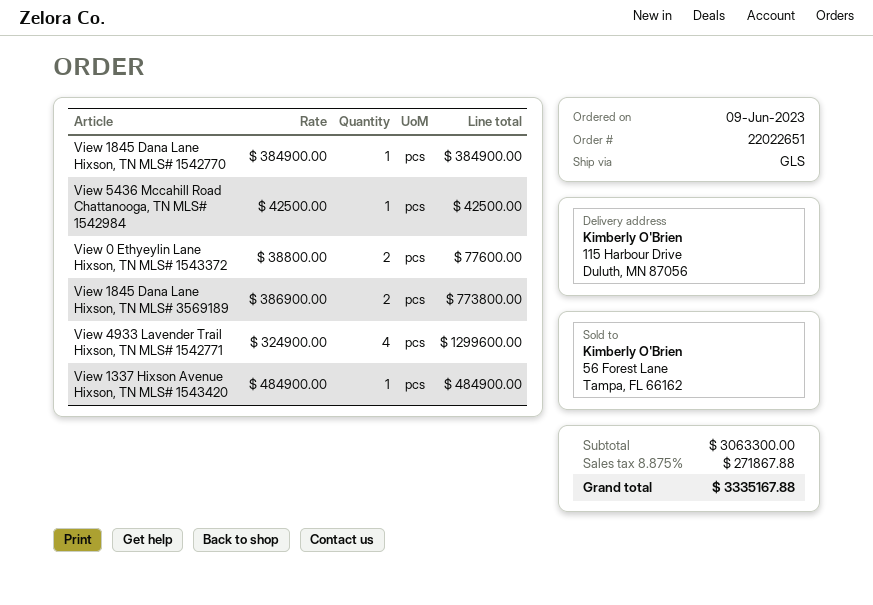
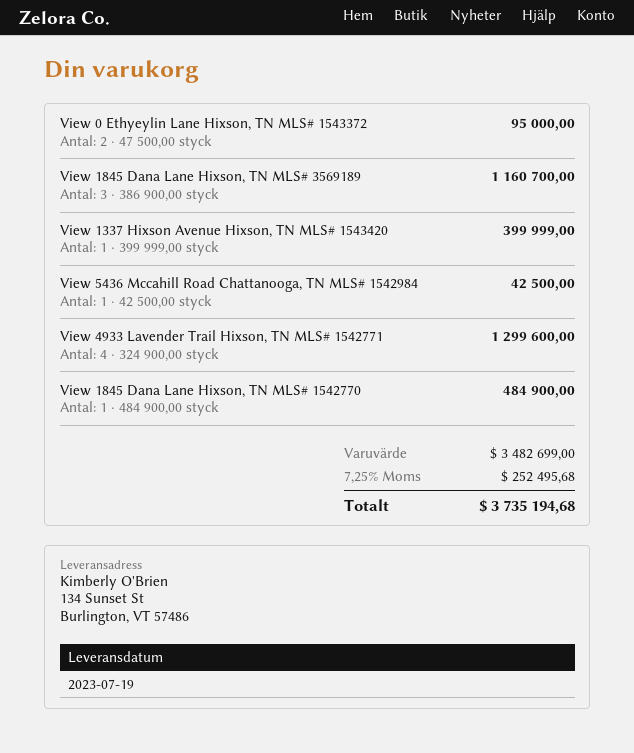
ship to: 115 Harbour Drive, Duluth, MN 87056 -> 134 Sunset St, Burlington, VT 57486
View 1845 Dana Lane Hixson, TN MLS# 1542770: 1 x 384900.00 = 384900.00 -> 1 x 484900.00 = 484900.00
View 0 Ethyeylin Lane Hixson, TN MLS# 1543372: 2 x 38800.00 = 77600.00 -> 2 x 47500.00 = 95000.00
View 1845 Dana Lane Hixson, TN MLS# 3569189: 2 x 386900.00 = 773800.00 -> 3 x 386900.00 = 1160700.00
View 1337 Hixson Avenue Hixson, TN MLS# 1543420: 1 x 484900.00 = 484900.00 -> 1 x 399999.00 = 399999.00
subtotal: 3063300.00 -> 3482699.00
tax: 8.875% = 271867.88 -> 7.25% = 252495.68
total: 3335167.88 -> 3735194.68

